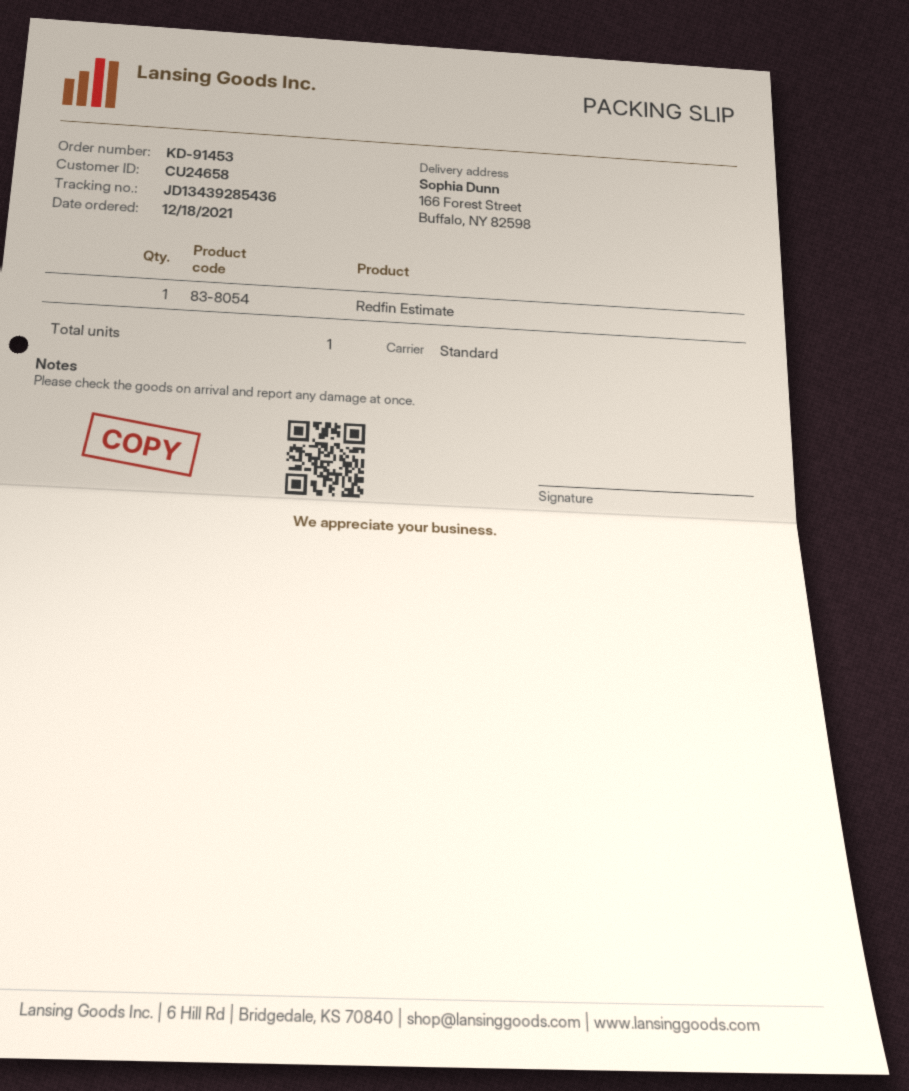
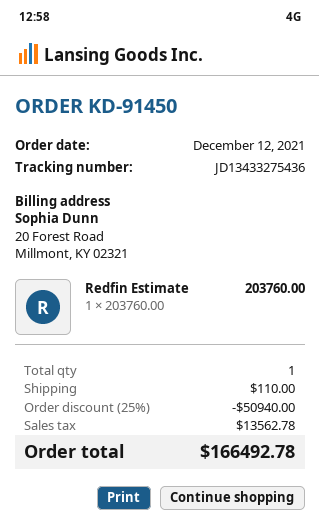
order number: KD-91453 -> KD-91450
order date: 2021-12-18 -> 2021-12-12
tracking number: JD13439285436 -> JD13433275436

